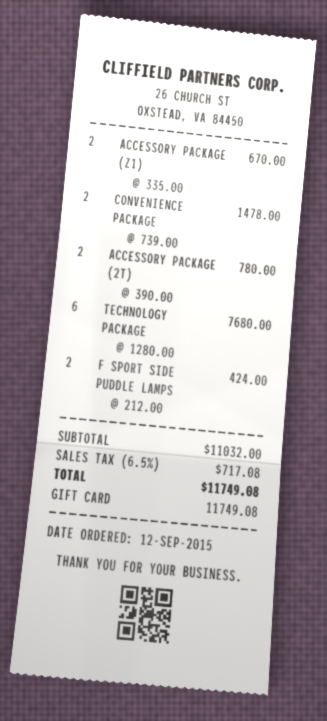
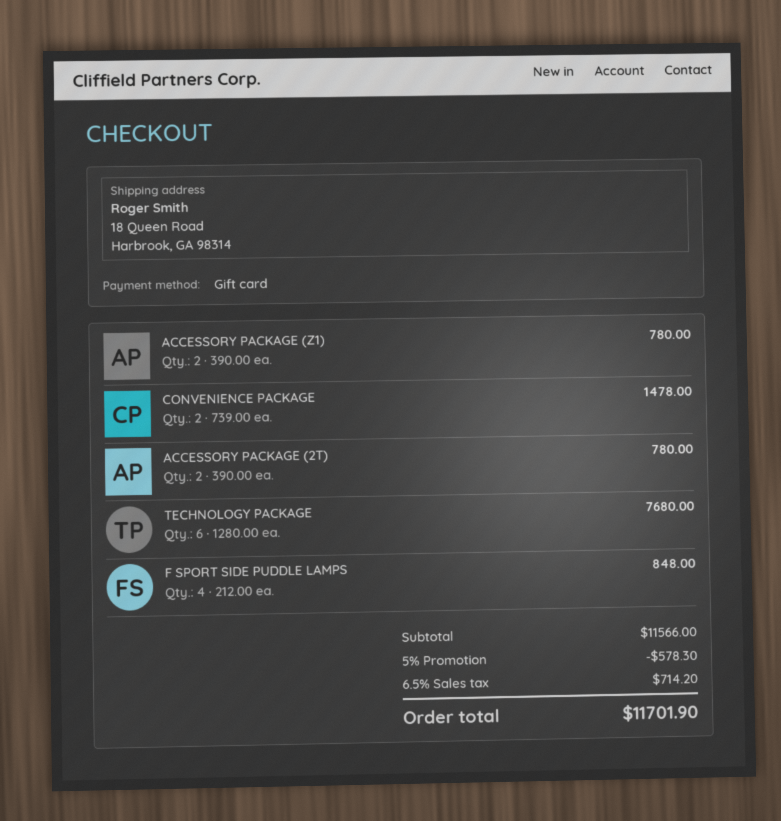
ACCESSORY PACKAGE (Z1): 2 x 335.00 = 670.00 -> 2 x 390.00 = 780.00
F SPORT SIDE PUDDLE LAMPS: 2 x 212.00 = 424.00 -> 4 x 212.00 = 848.00
subtotal: 11032.00 -> 11566.00
discount: none -> 5% = 578.30
tax: 6.5% = 717.08 -> 6.5% = 714.20
total: 11749.08 -> 11701.90

